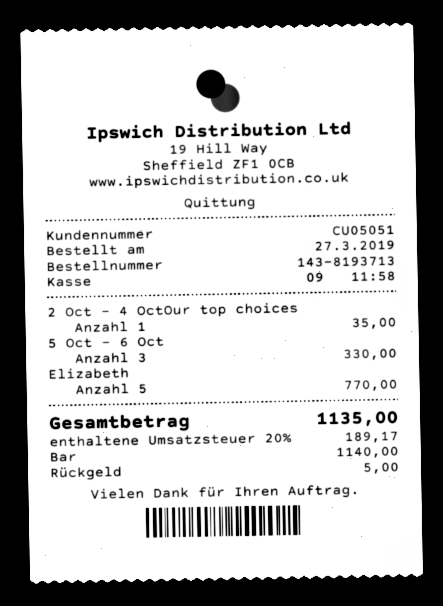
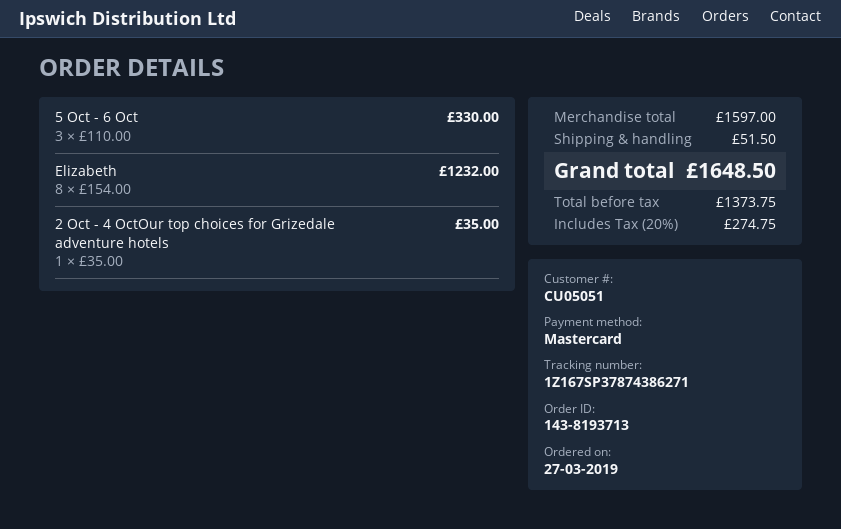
payment method: cash -> Mastercard
Elizabeth: 5 for 770.00 -> 8 for 1232.00
shipping: none -> 51.50
tax: 20% = 189.17 -> 20% = 274.75
total: 1135.00 -> 1648.50

